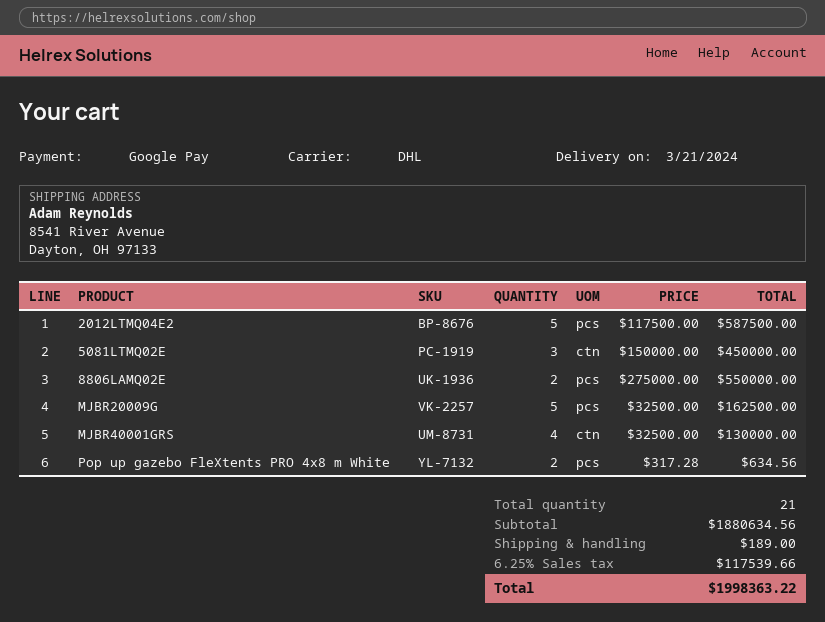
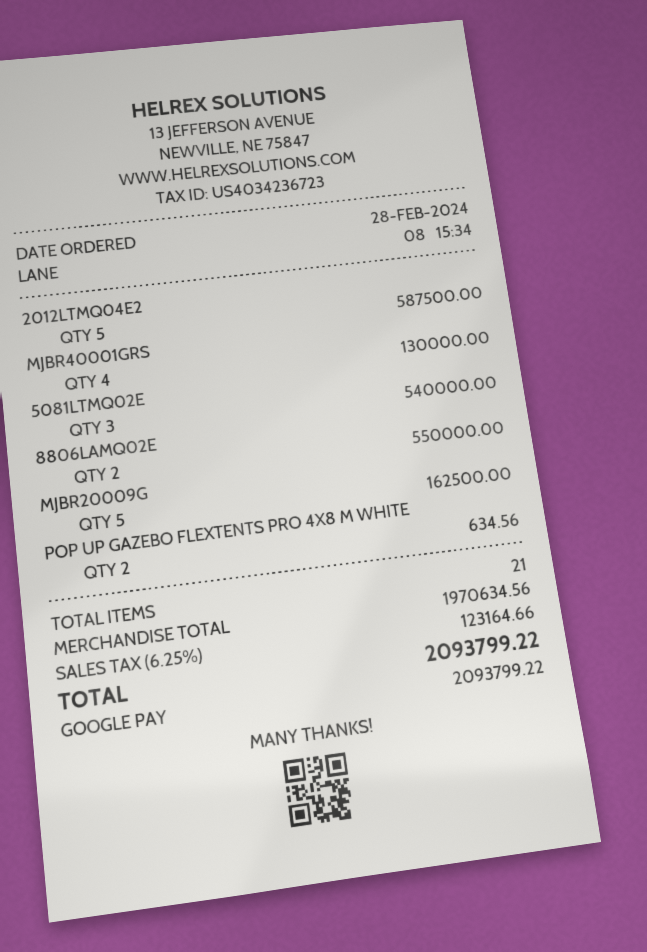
5081LTMQ02E: 3 for 450000.00 -> 3 for 540000.00
subtotal: 1880634.56 -> 1970634.56
shipping: 189.00 -> none
tax: 6.25% = 117539.66 -> 6.25% = 123164.66
total: 1998363.22 -> 2093799.22

